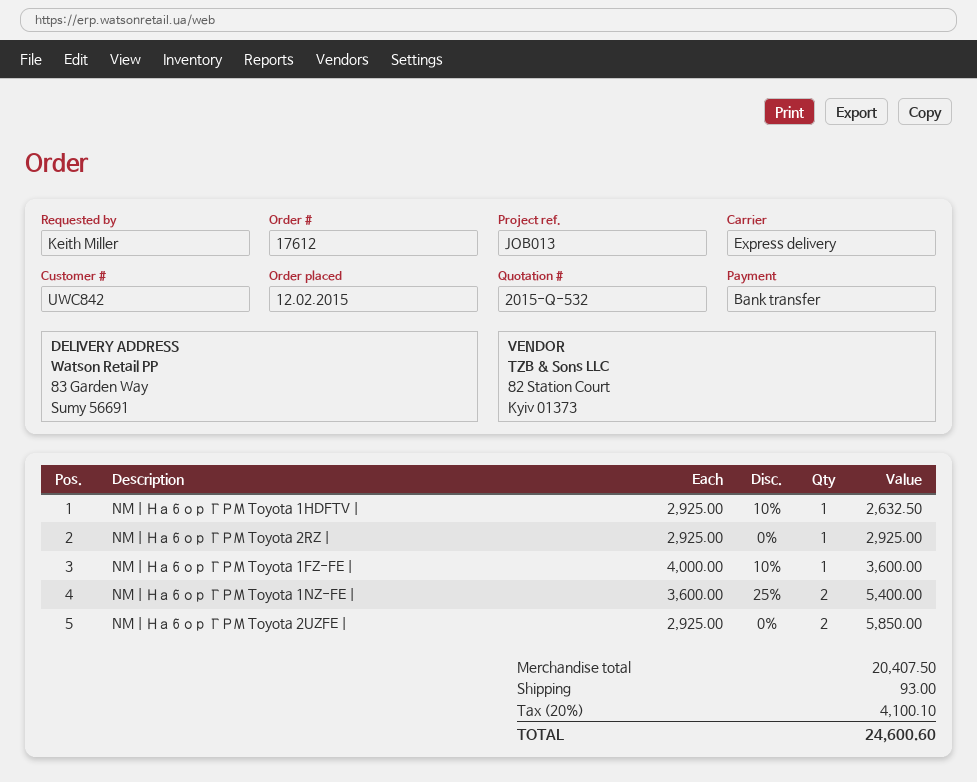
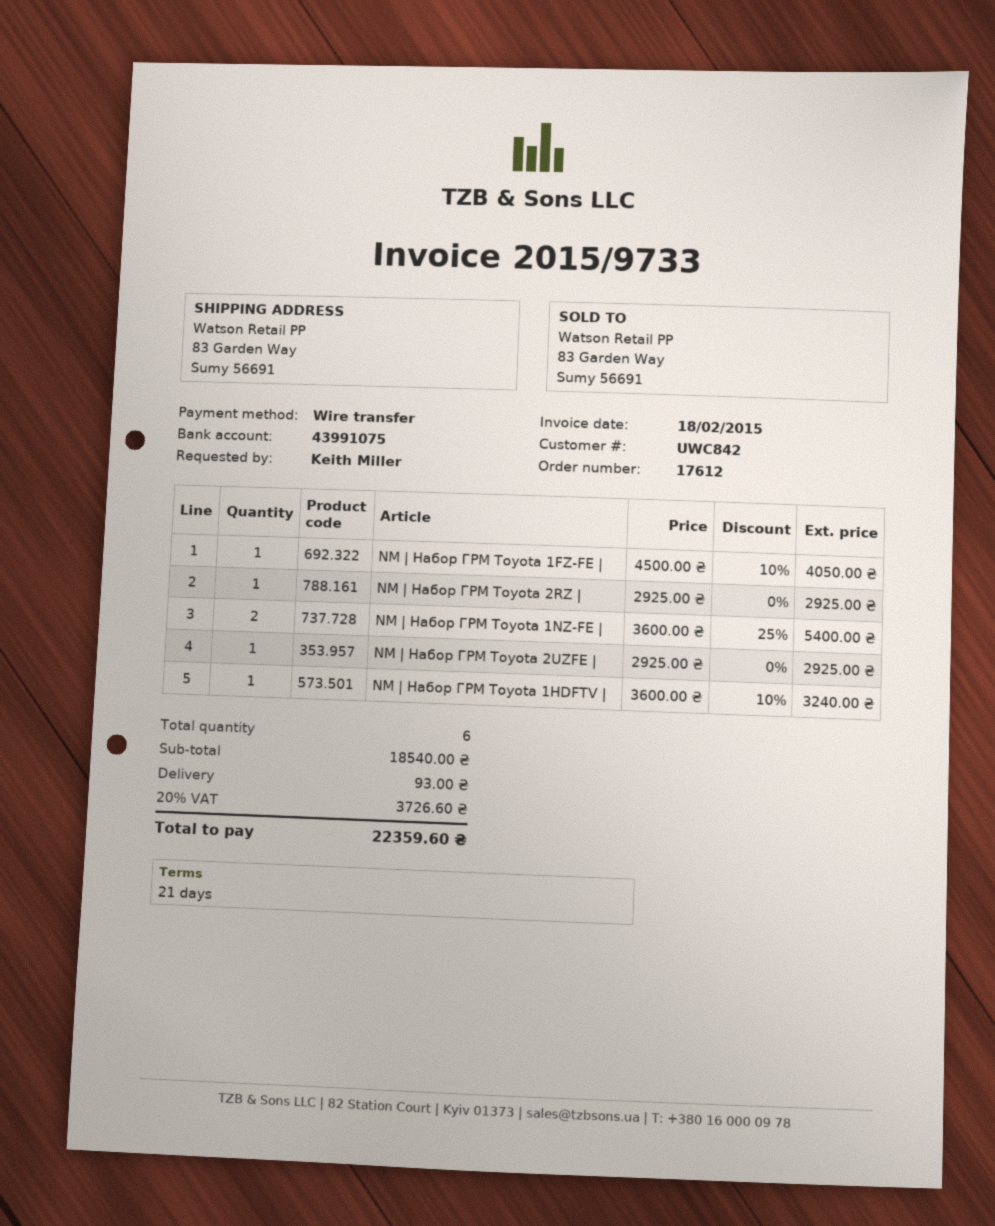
NM | Набор ГРМ Toyota 1HDFTV |: 1 x 2925.00 - 10% = 2632.50 -> 1 x 3600.00 - 10% = 3240.00
NM | Набор ГРМ Toyota 1FZ-FE |: 1 x 4000.00 - 10% = 3600.00 -> 1 x 4500.00 - 10% = 4050.00
NM | Набор ГРМ Toyota 2UZFE |: 2 x 2925.00 = 5850.00 -> 1 x 2925.00 = 2925.00
subtotal: 20407.50 -> 18540.00
tax: 20% = 4100.10 -> 20% = 3726.60
total: 24600.60 -> 22359.60

